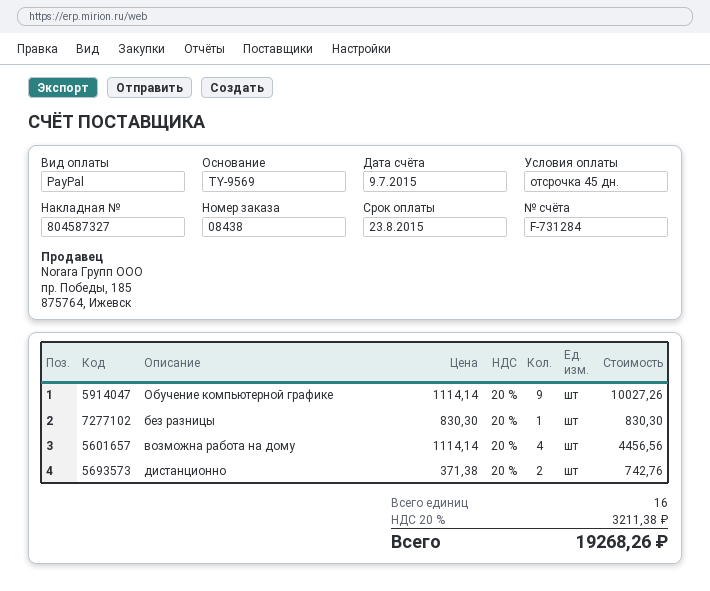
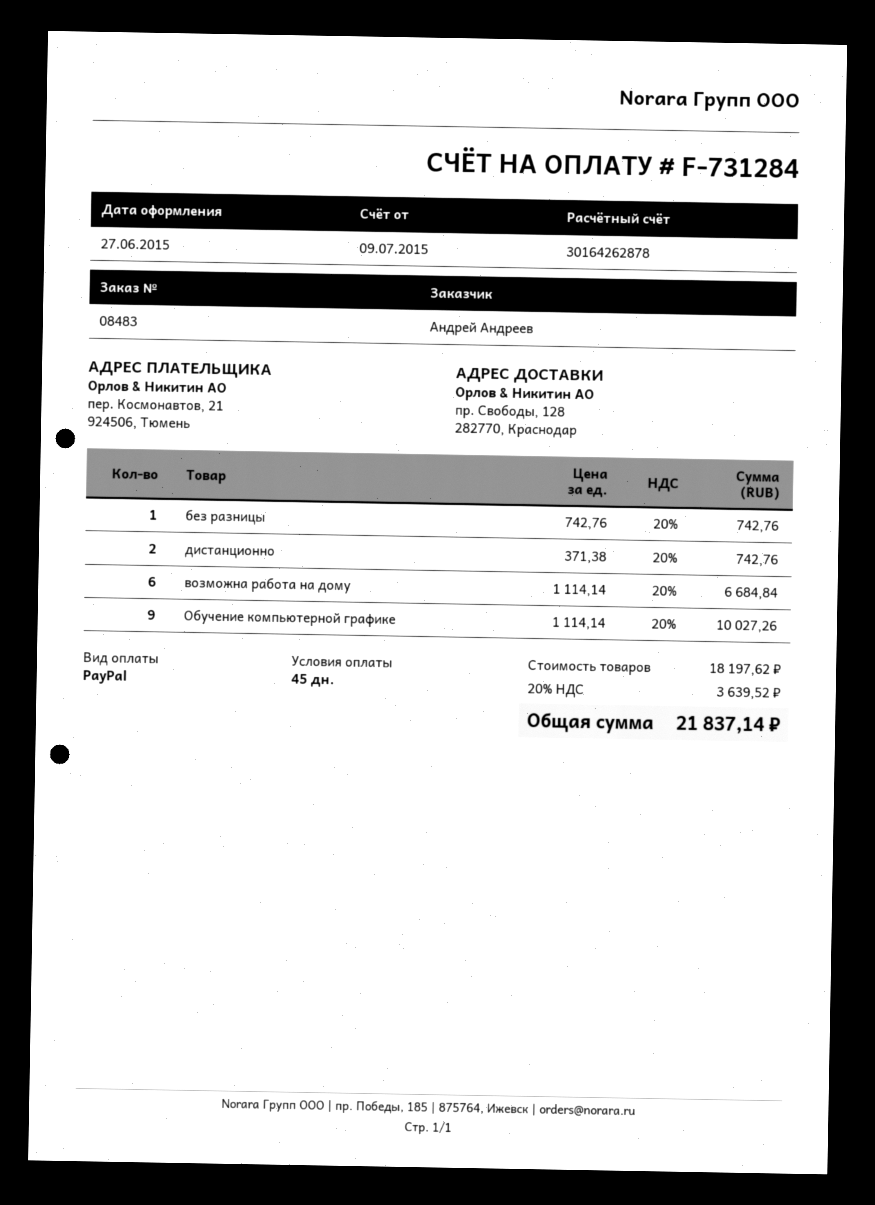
order number: 08438 -> 08483
без разницы: 1 x 830.30 = 830.30 -> 1 x 742.76 = 742.76
возможна работа на дому: 4 x 1114.14 = 4456.56 -> 6 x 1114.14 = 6684.84
tax: 20% = 3211.38 -> 20% = 3639.52
total: 19268.26 -> 21837.14

